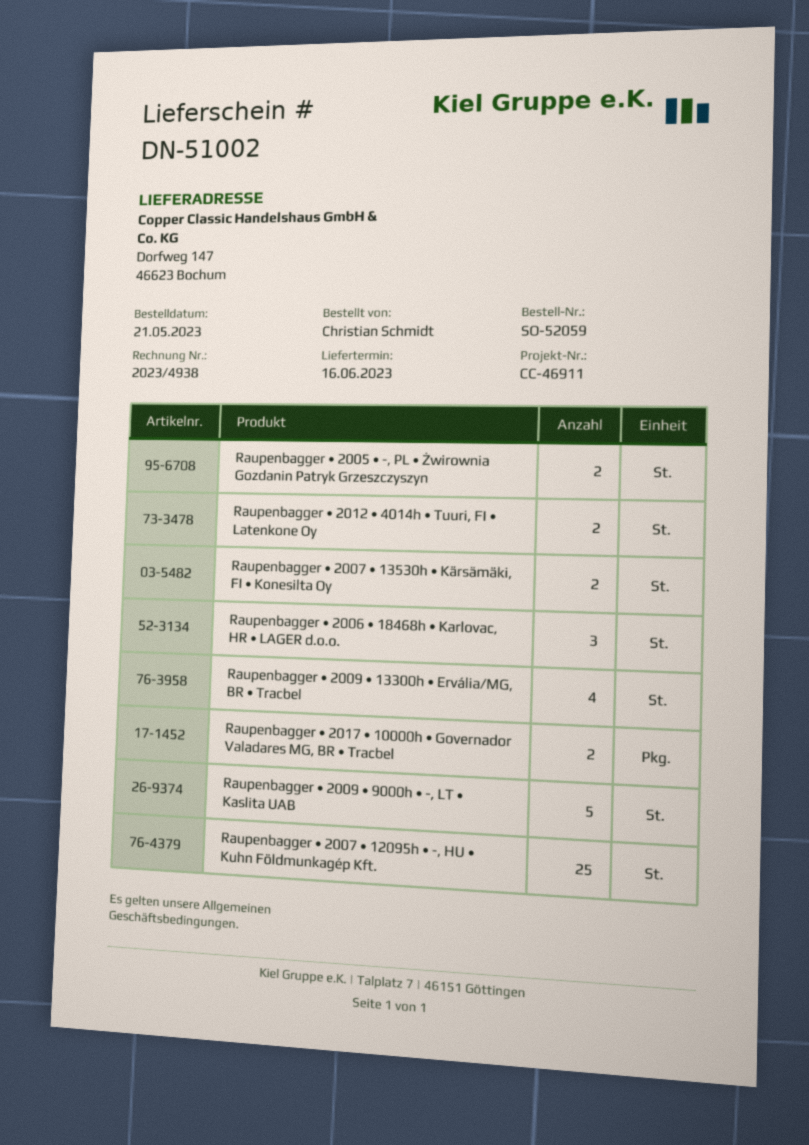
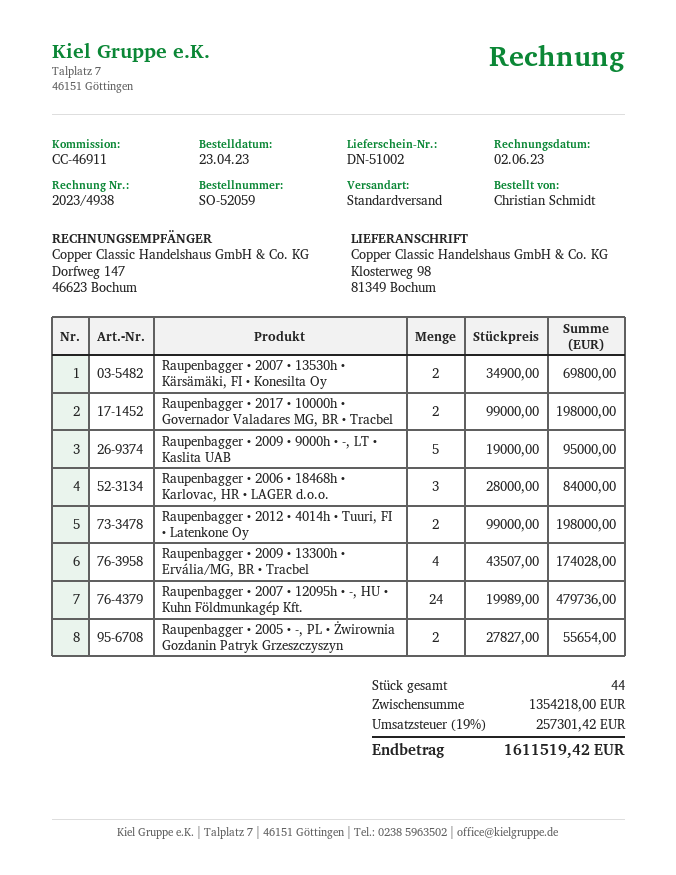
order date: 2023-05-21 -> 2023-04-23
ship to: Dorfweg 147, 46623 Bochum -> Klosterweg 98, 81349 Bochum
Raupenbagger • 2007 • 12095h • -, HU • Kuhn Földmunkagép Kft.: 25 -> 24

